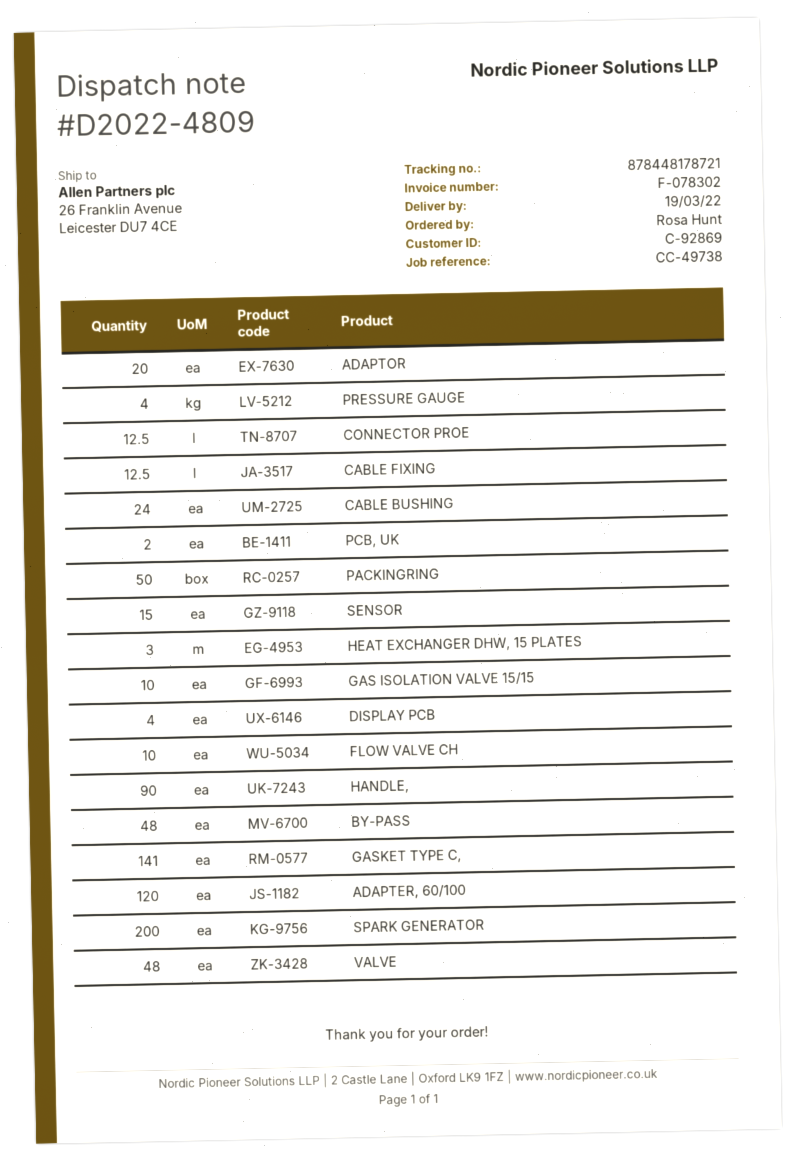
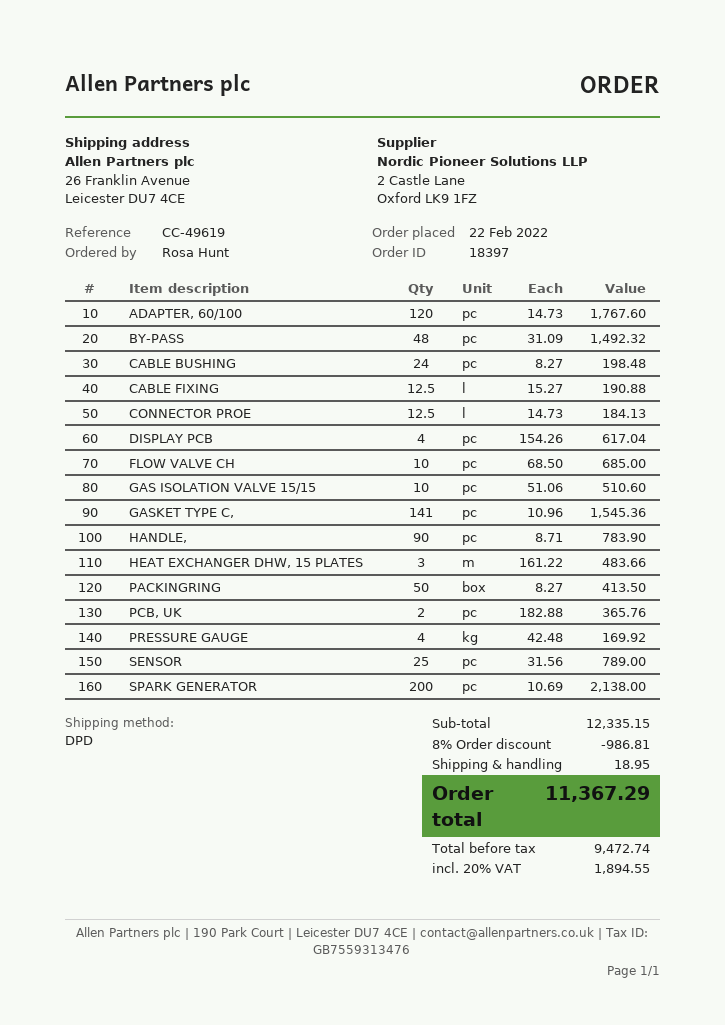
reference: CC-49738 -> CC-49619
ADAPTOR: 20 -> none
SENSOR: 15 -> 25
VALVE: 48 -> none

